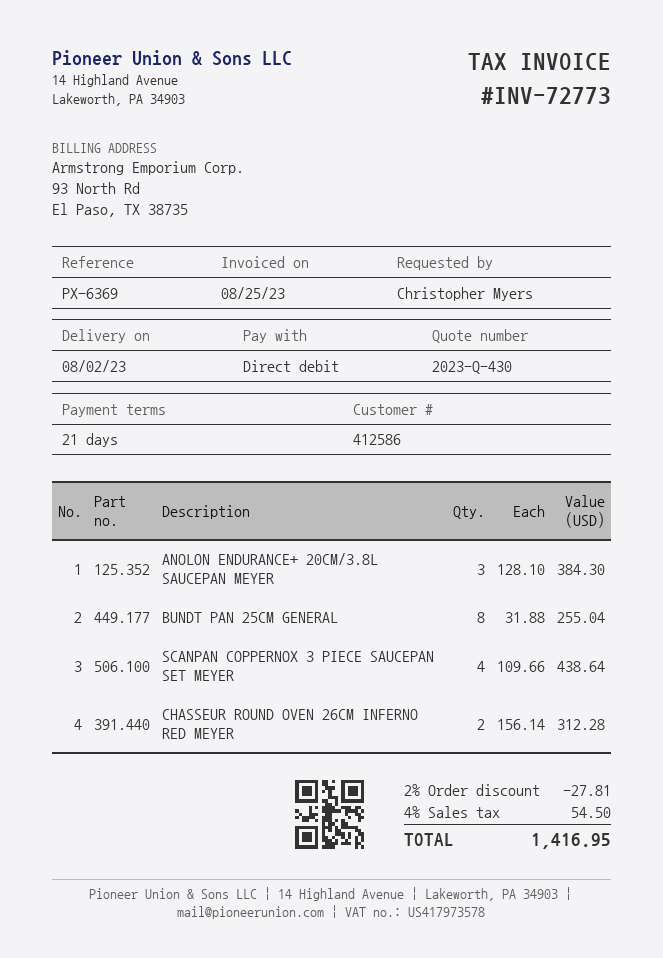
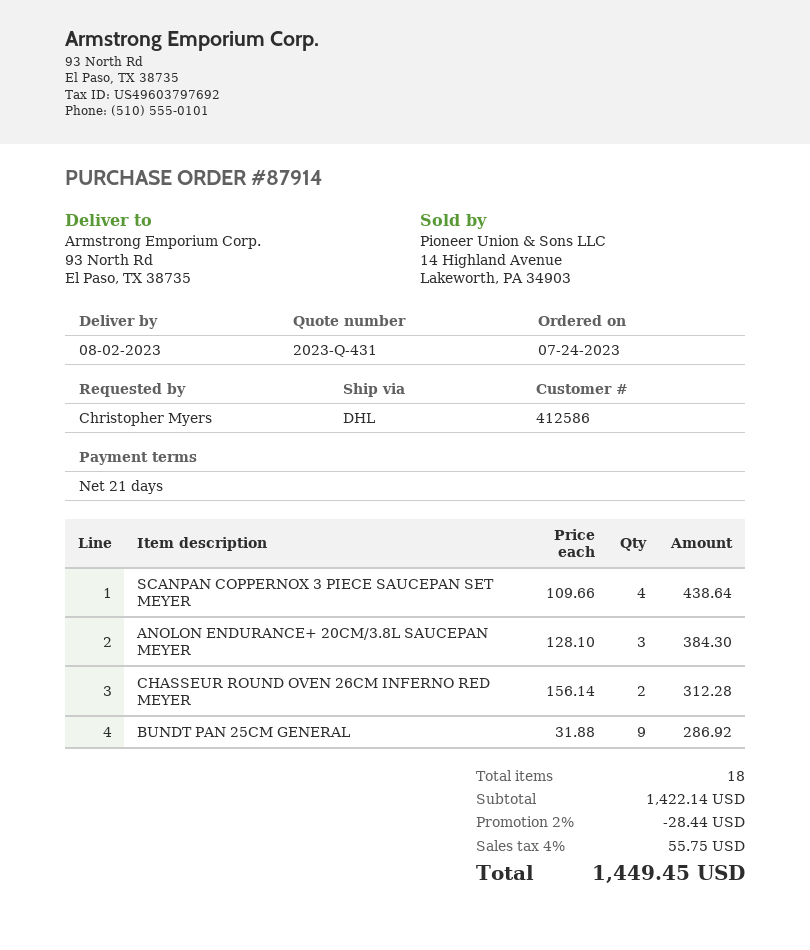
quote number: 2023-Q-430 -> 2023-Q-431
BUNDT PAN 25CM GENERAL: 8 x 31.88 = 255.04 -> 9 x 31.88 = 286.92
discount: 2% = 27.81 -> 2% = 28.44
tax: 4% = 54.50 -> 4% = 55.75
total: 1416.95 -> 1449.45

